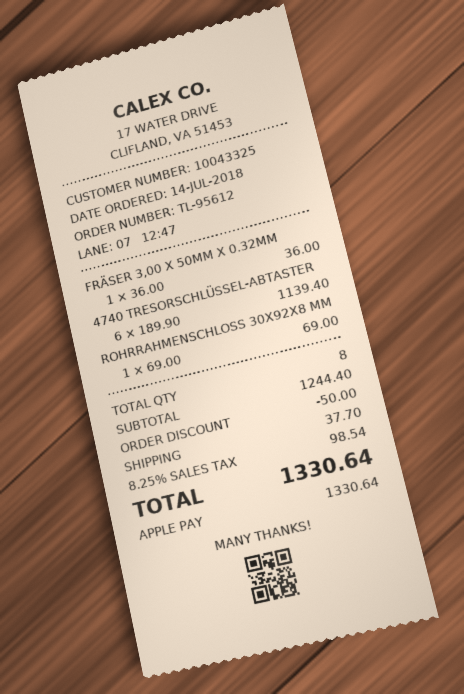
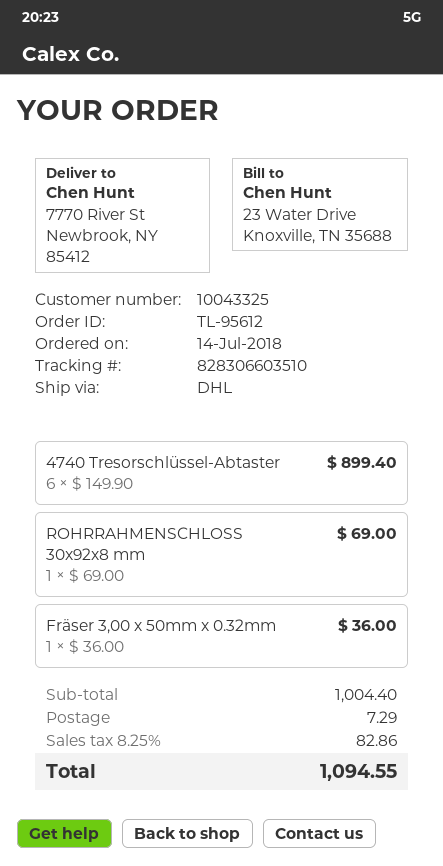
4740 TRESORSCHLÜSSEL-ABTASTER: 6 x 189.90 = 1139.40 -> 6 x 149.90 = 899.40
subtotal: 1244.40 -> 1004.40
discount: 50.00 -> none
shipping: 37.70 -> 7.29
tax: 8.25% = 98.54 -> 8.25% = 82.86
total: 1330.64 -> 1094.55

